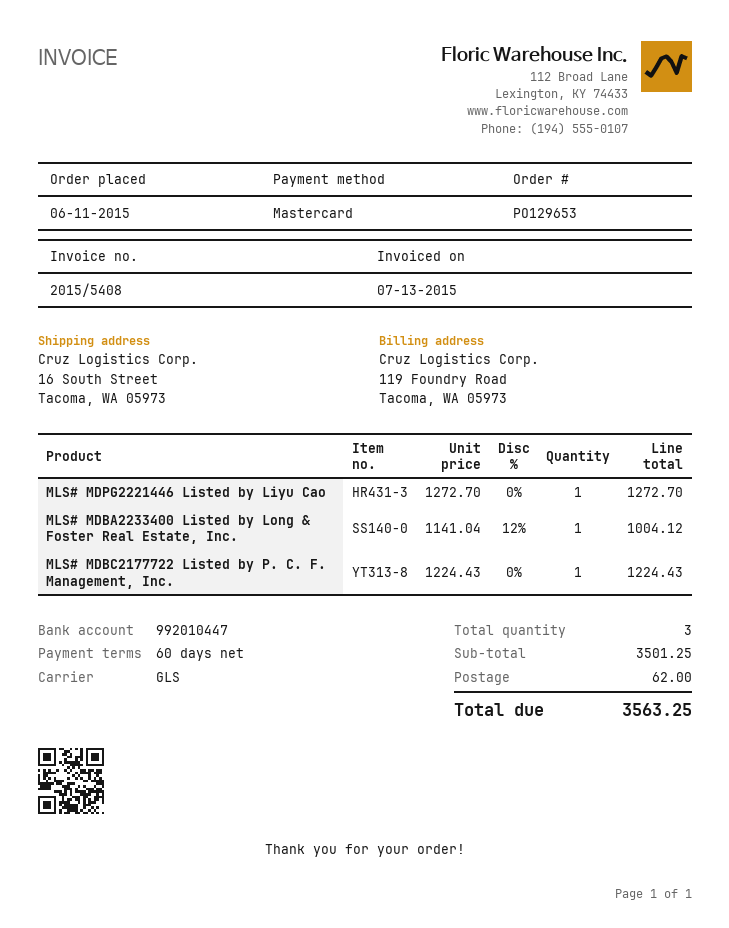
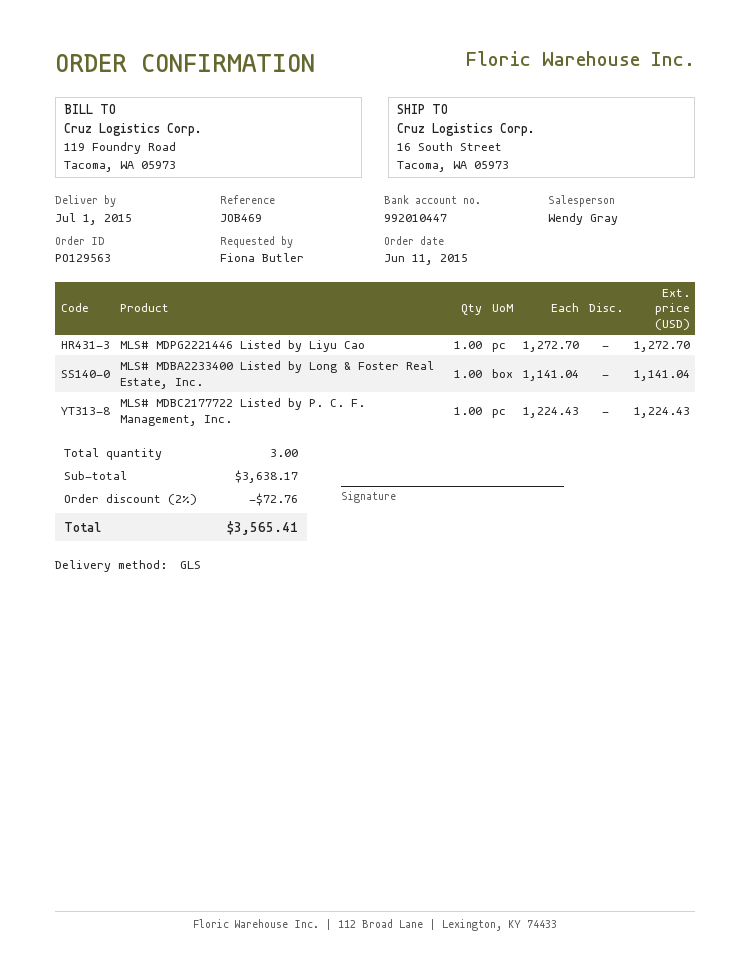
order number: PO129653 -> PO129563
MLS# MDBA2233400 Listed by Long & Foster Real Estate, Inc.: 1 x 1141.04 - 12% = 1004.12 -> 1 x 1141.04 = 1141.04
subtotal: 3501.25 -> 3638.17
discount: none -> 2% = 72.76
shipping: 62.00 -> none
total: 3563.25 -> 3565.41

